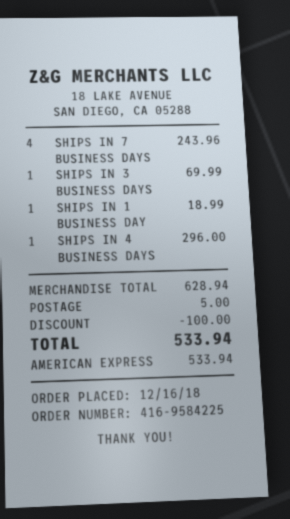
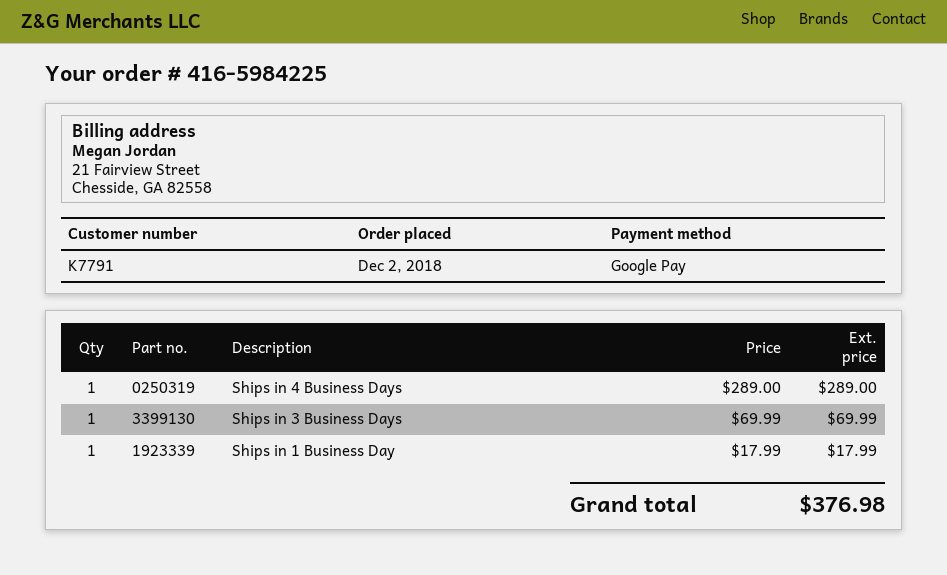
order number: 416-9584225 -> 416-5984225
order date: 2018-12-16 -> 2018-12-02
payment method: American Express -> Google Pay
SHIPS IN 7 BUSINESS DAYS: 4 for 243.96 -> none
SHIPS IN 1 BUSINESS DAY: 1 for 18.99 -> 1 for 17.99
SHIPS IN 4 BUSINESS DAYS: 1 for 296.00 -> 1 for 289.00
discount: 100.00 -> none
shipping: 5.00 -> none
total: 533.94 -> 376.98

